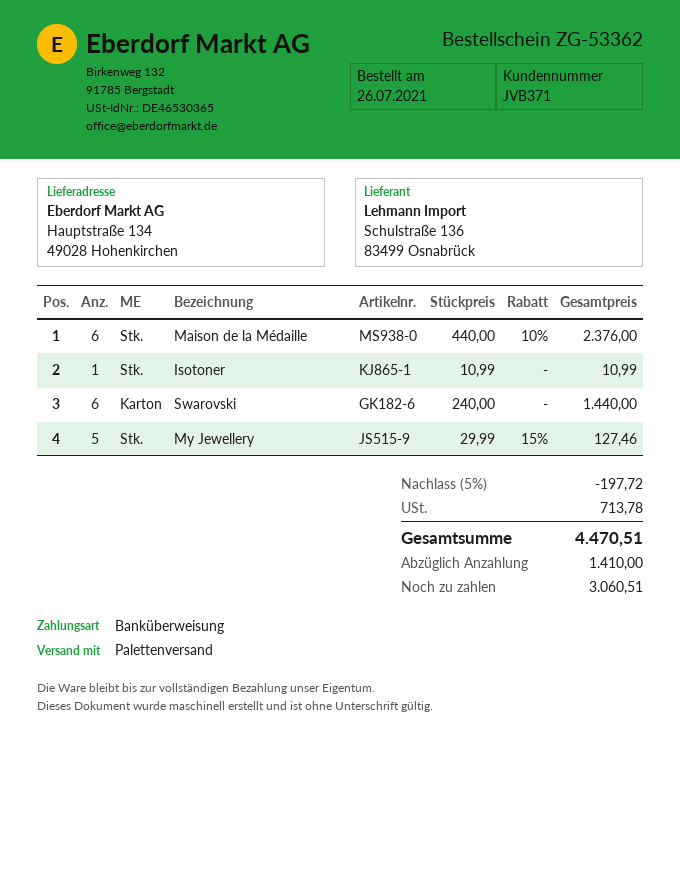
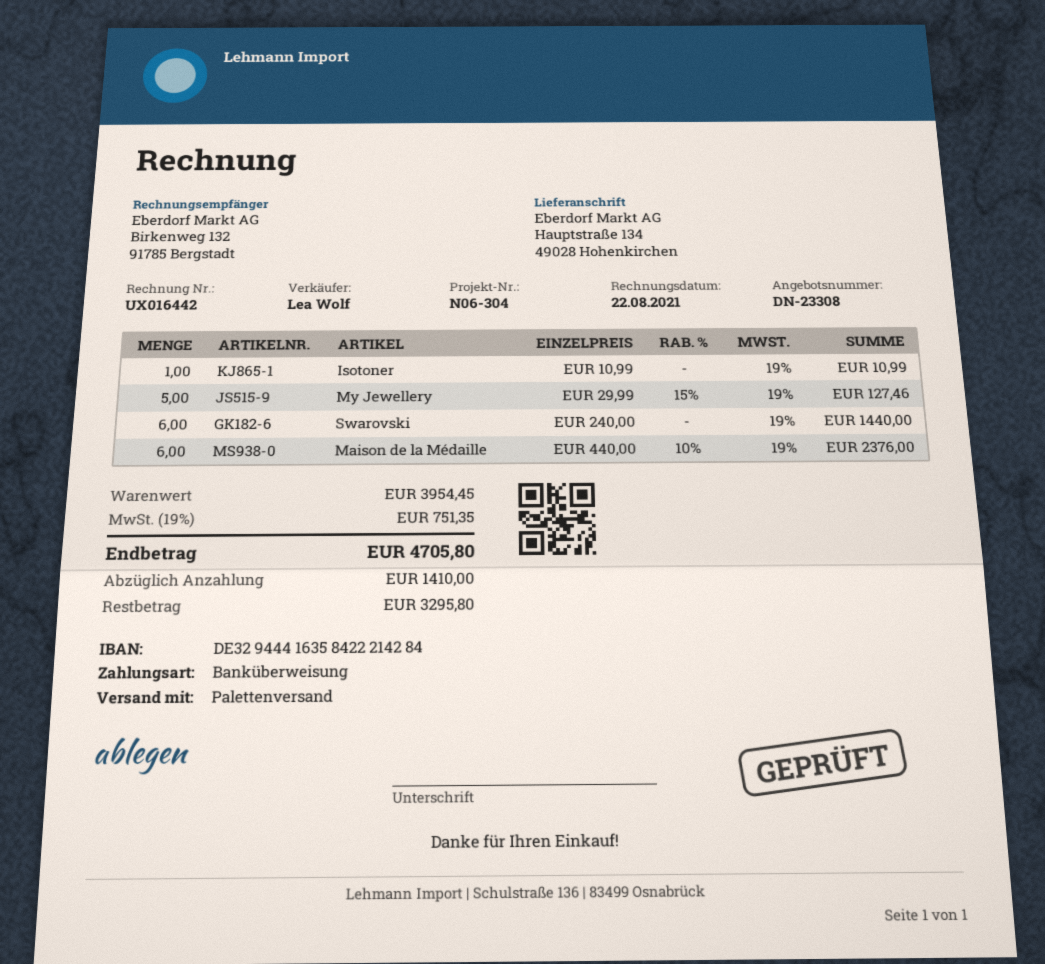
discount: 5% = 197.72 -> none
tax: 713.78 -> 751.35
total: 4470.51 -> 4705.80
balance: 3060.51 -> 3295.80

